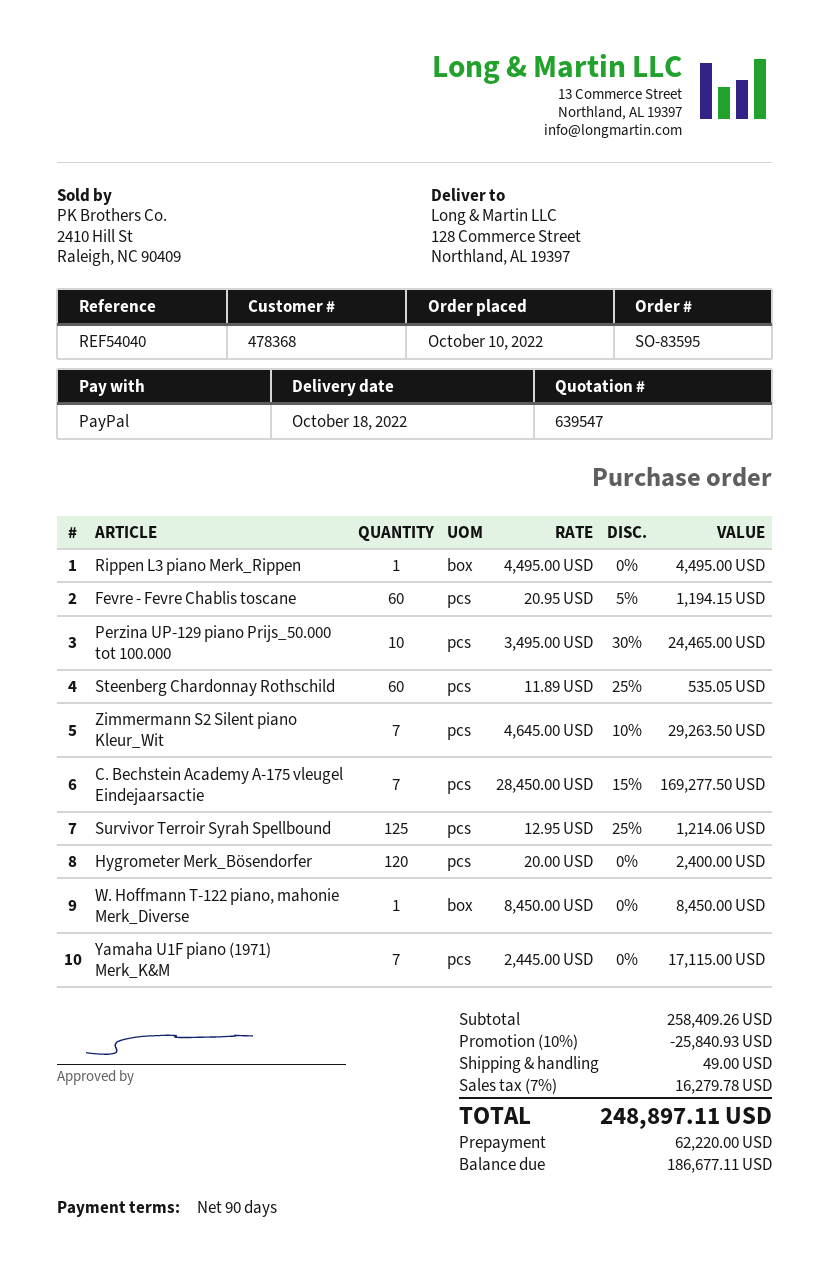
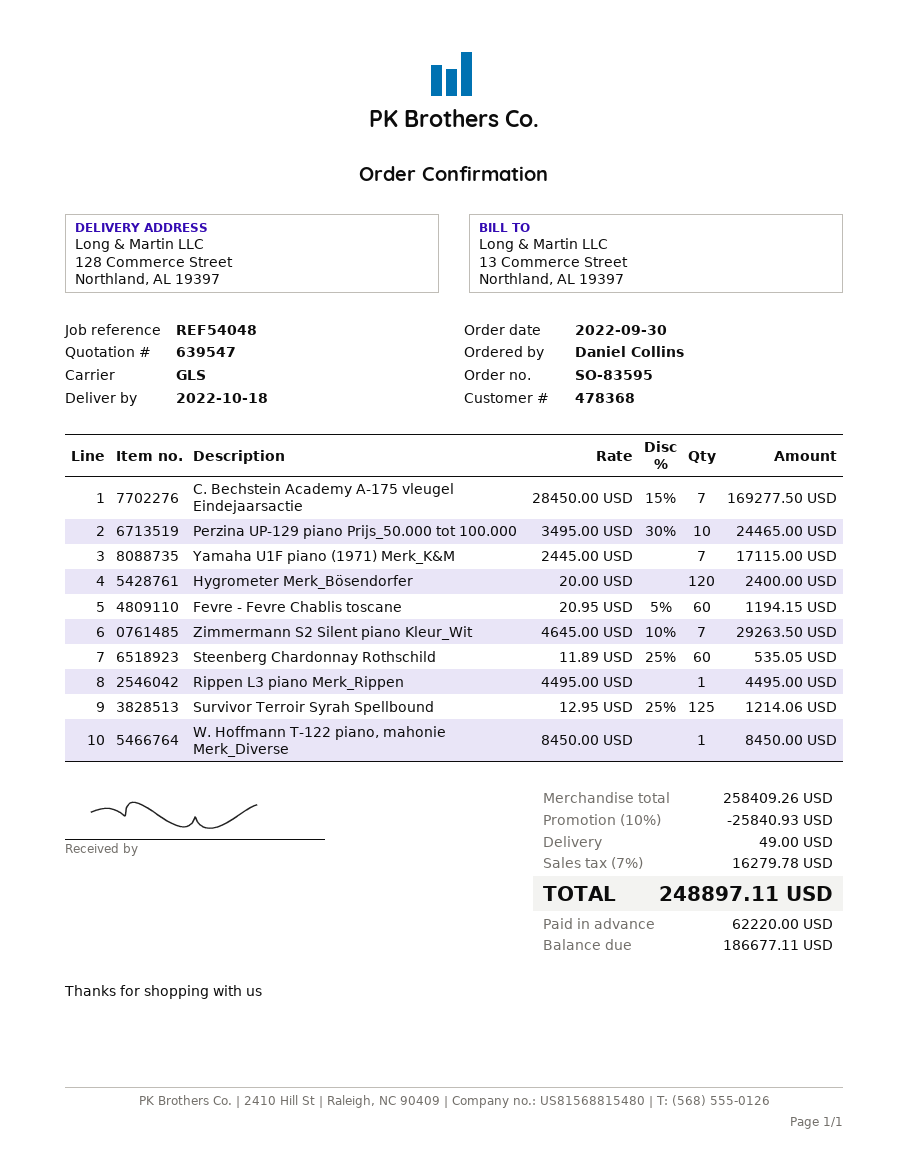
order date: 2022-10-10 -> 2022-09-30
reference: REF54040 -> REF54048

